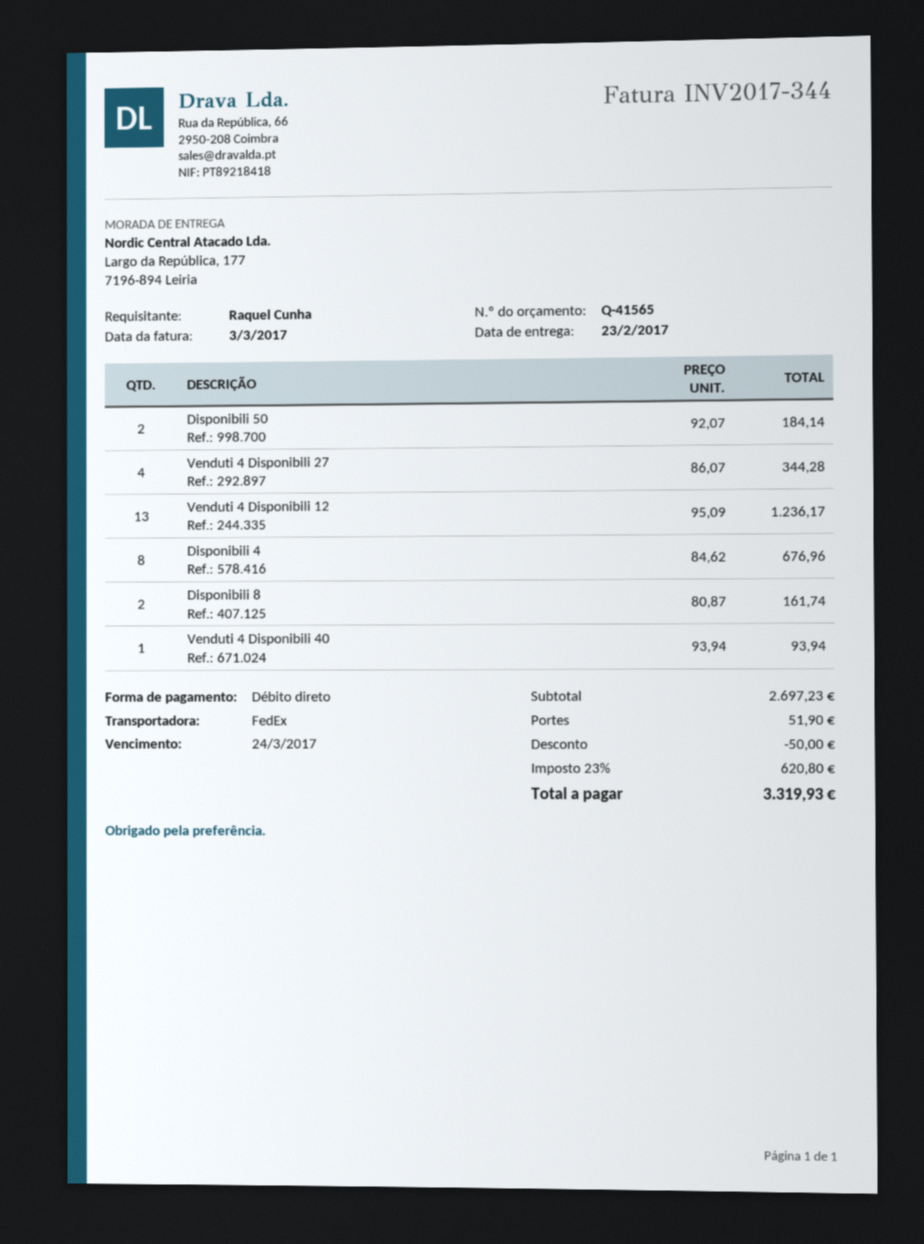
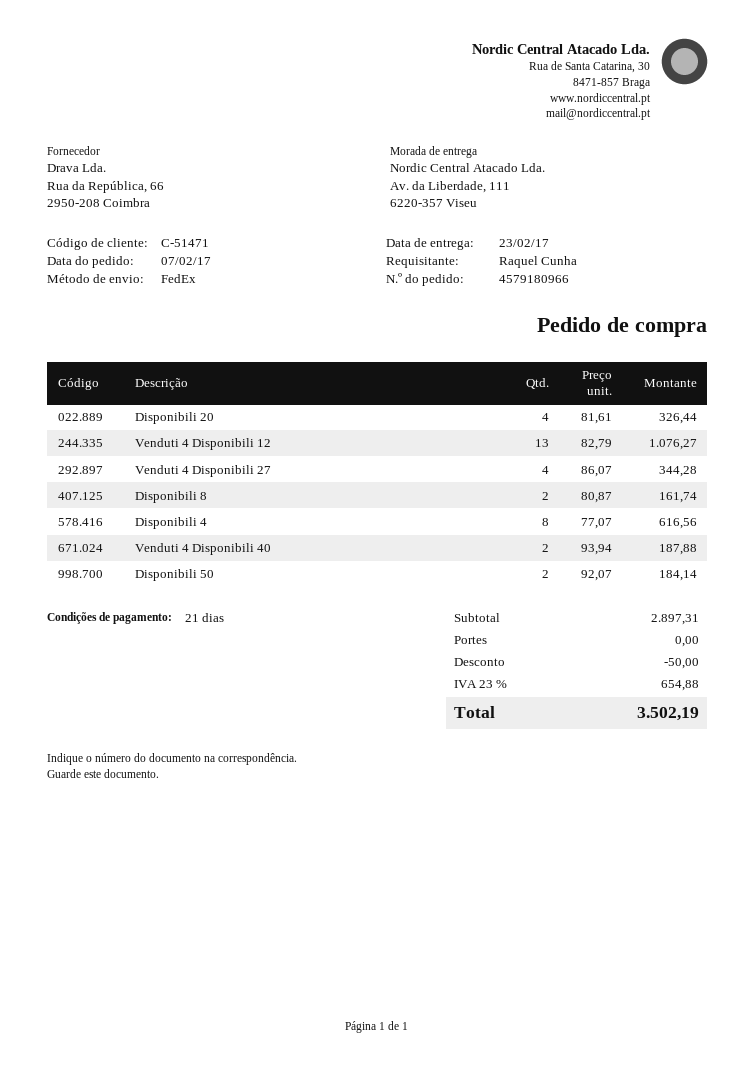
ship to: Largo da República, 177, 7196-894 Leiria -> Av. da Liberdade, 111, 6220-357 Viseu
Venduti 4 Disponibili 12: 13 x 95.09 = 1236.17 -> 13 x 82.79 = 1076.27
Disponibili 4: 8 x 84.62 = 676.96 -> 8 x 77.07 = 616.56
Venduti 4 Disponibili 40: 1 x 93.94 = 93.94 -> 2 x 93.94 = 187.88
Disponibili 20: none -> 4 x 81.61 = 326.44
subtotal: 2697.23 -> 2897.31
shipping: 51.90 -> 0.00
tax: 23% = 620.80 -> 23% = 654.88
total: 3319.93 -> 3502.19

